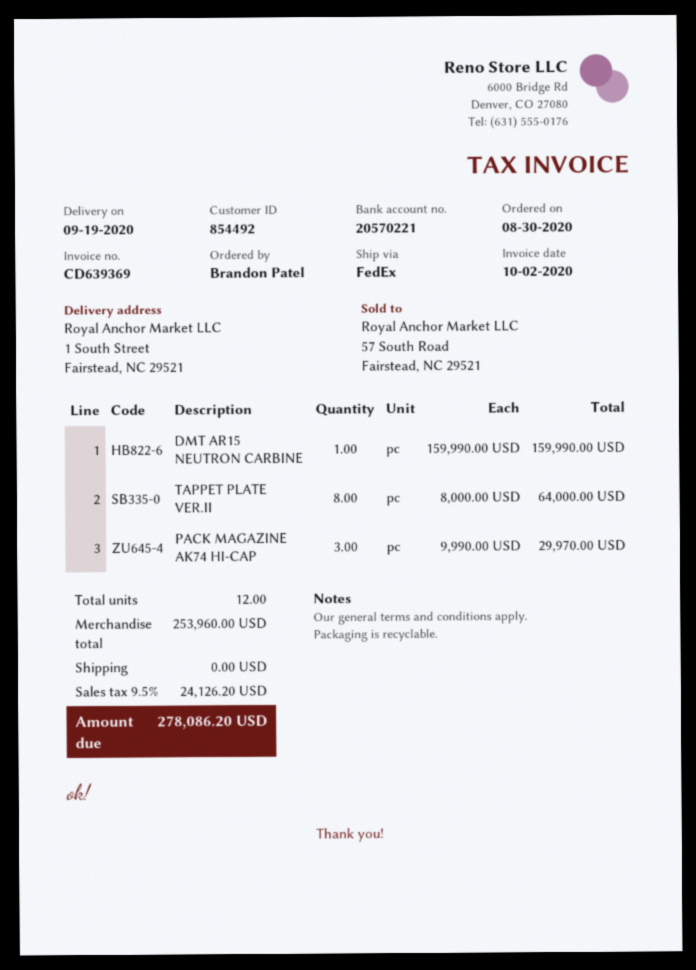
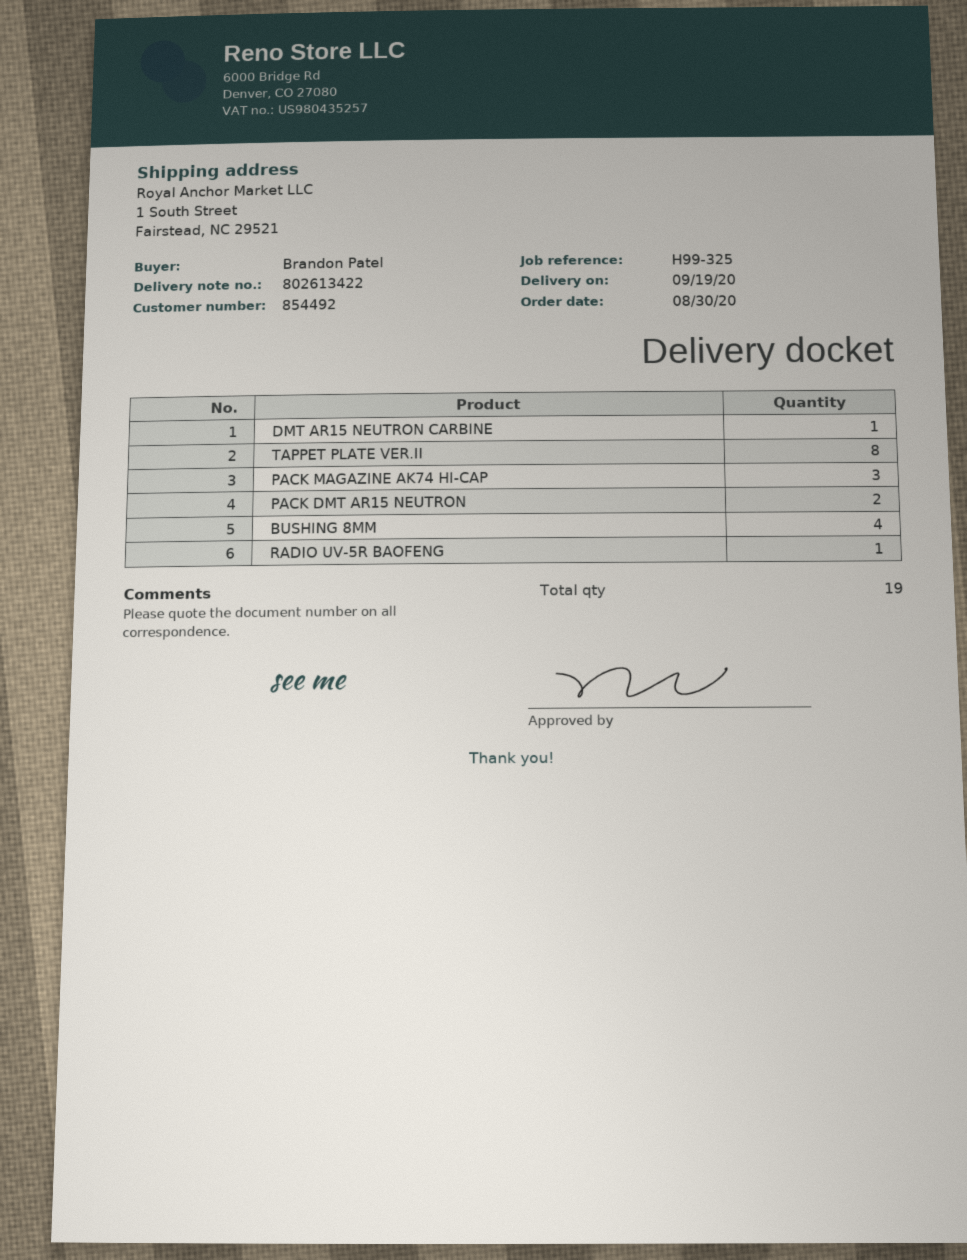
PACK DMT AR15 NEUTRON: none -> 2
BUSHING 8MM: none -> 4
RADIO UV-5R BAOFENG: none -> 1
total quantity: 12 -> 19

